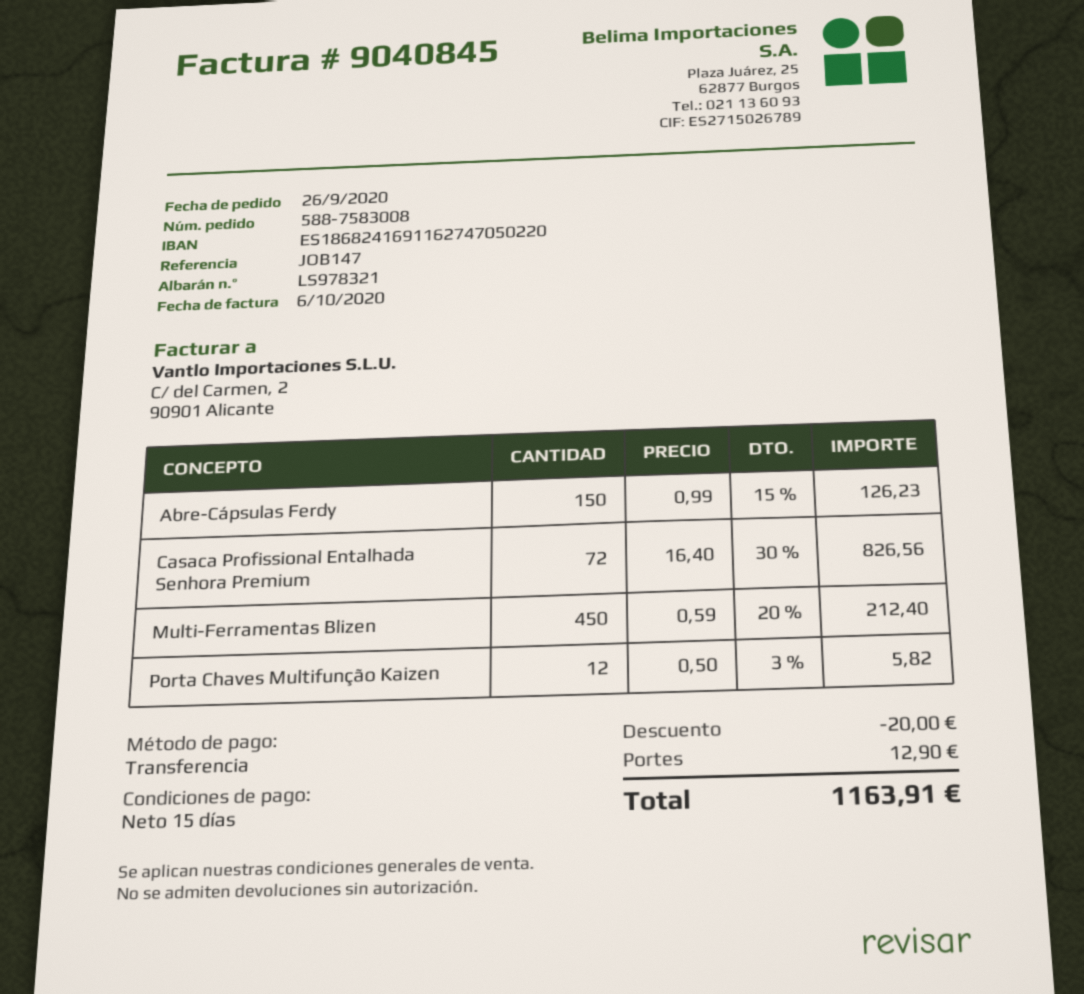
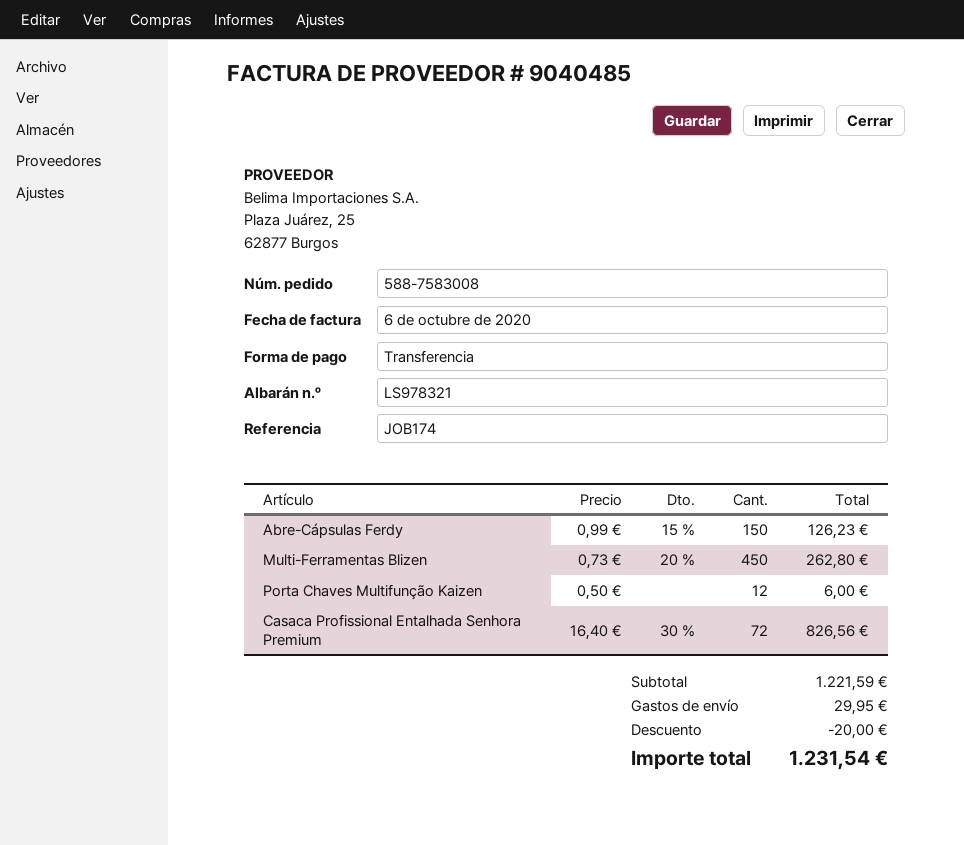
invoice number: 9040845 -> 9040485
reference: JOB147 -> JOB174
Multi-Ferramentas Blizen: 450 x 0.59 - 20% = 212.40 -> 450 x 0.73 - 20% = 262.80
Porta Chaves Multifunção Kaizen: 12 x 0.50 - 3% = 5.82 -> 12 x 0.50 = 6.00
shipping: 12.90 -> 29.95
total: 1163.91 -> 1231.54

